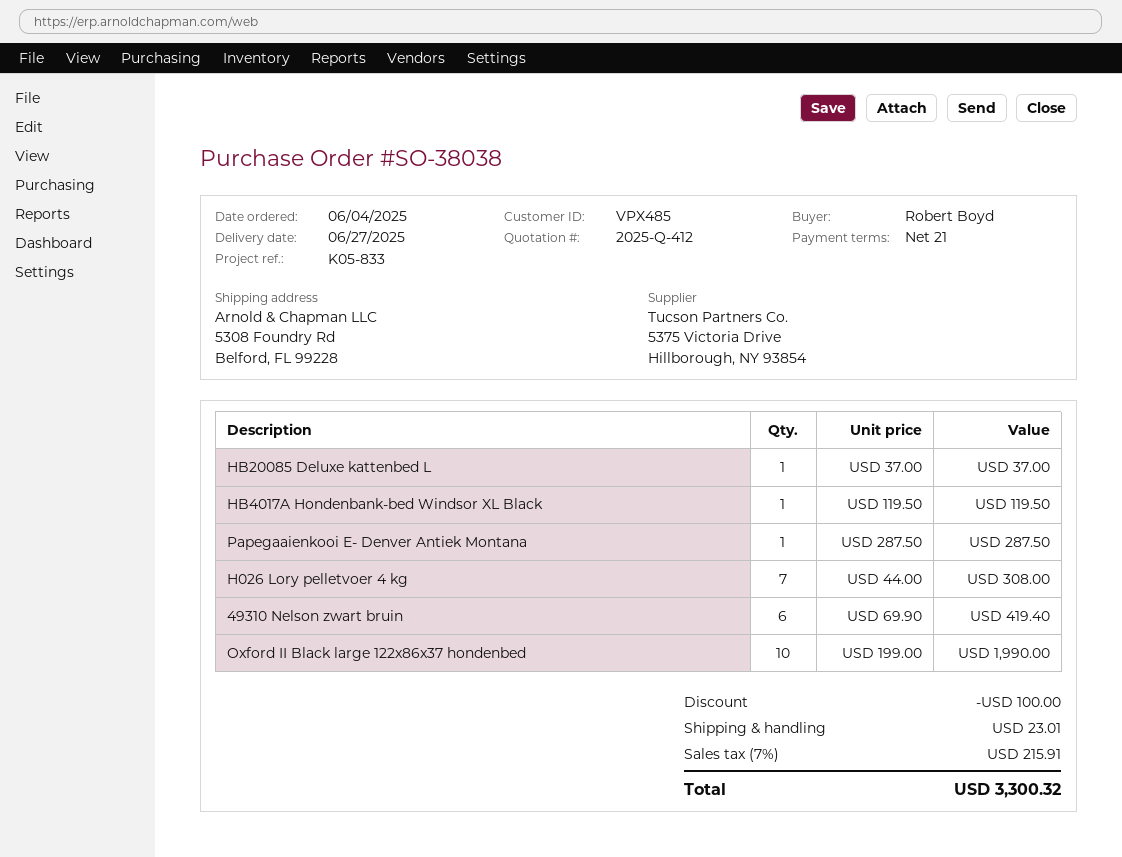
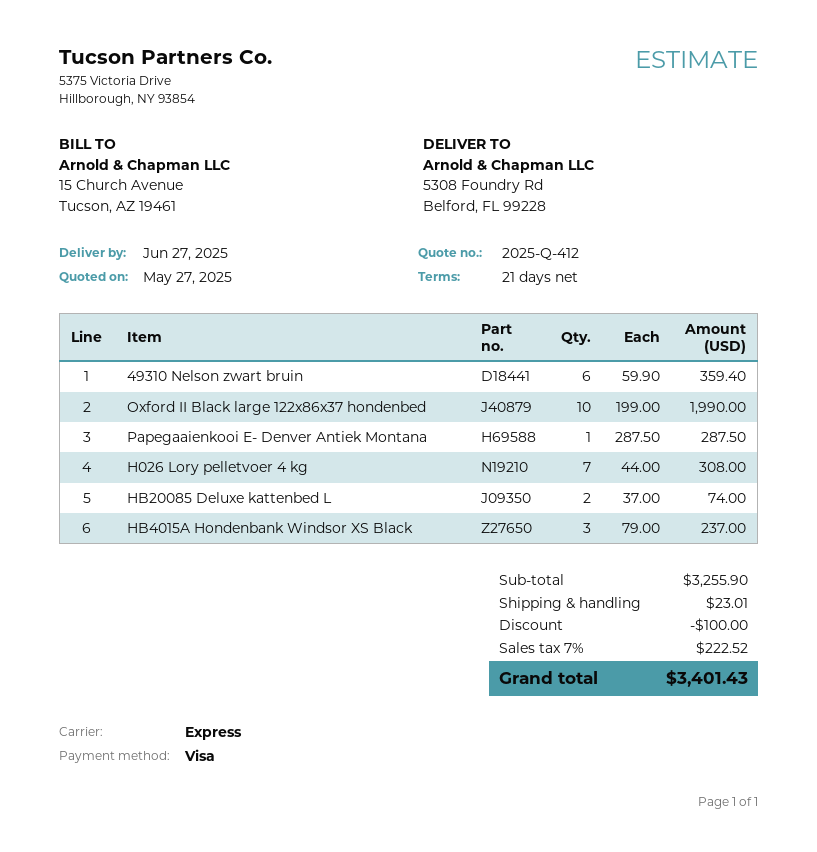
HB20085 Deluxe kattenbed L: 1 x 37.00 = 37.00 -> 2 x 37.00 = 74.00
HB4017A Hondenbank-bed Windsor XL Black: 1 x 119.50 = 119.50 -> none
49310 Nelson zwart bruin: 6 x 69.90 = 419.40 -> 6 x 59.90 = 359.40
HB4015A Hondenbank Windsor XS Black: none -> 3 x 79.00 = 237.00
tax: 7% = 215.91 -> 7% = 222.52
total: 3300.32 -> 3401.43

